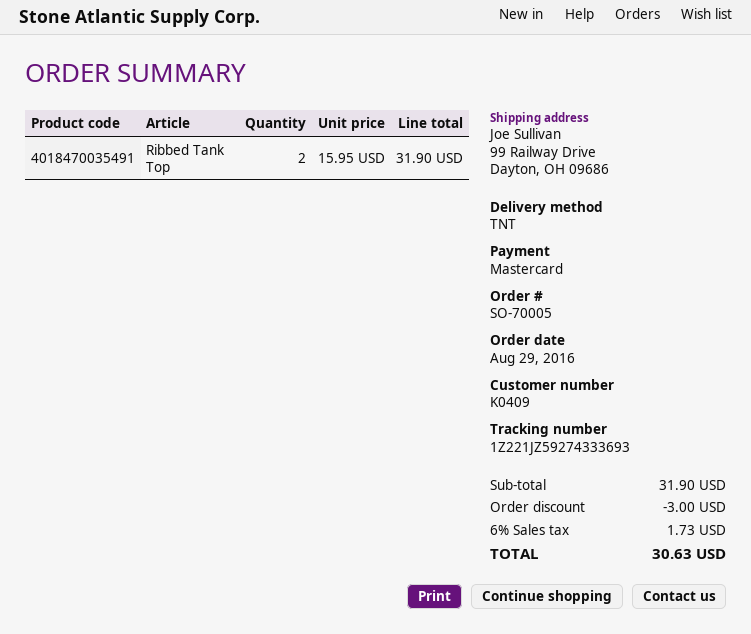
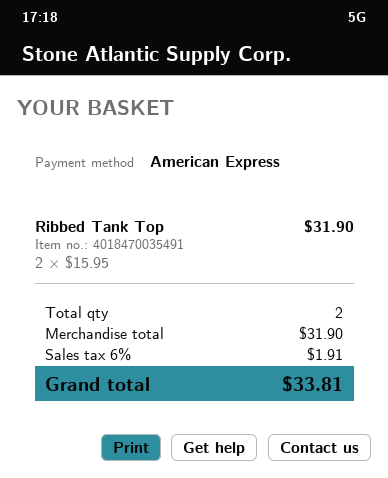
payment method: Mastercard -> American Express
discount: 3.00 -> none
tax: 6% = 1.73 -> 6% = 1.91
total: 30.63 -> 33.81

